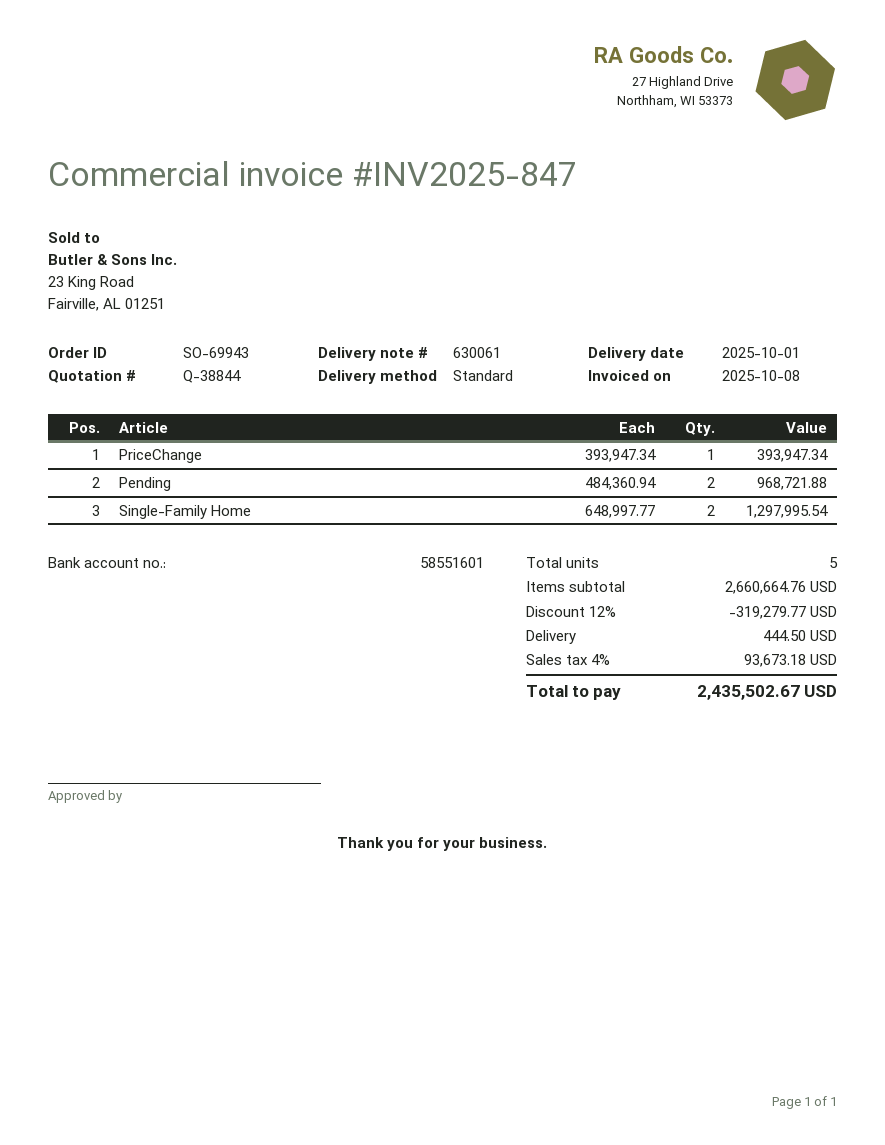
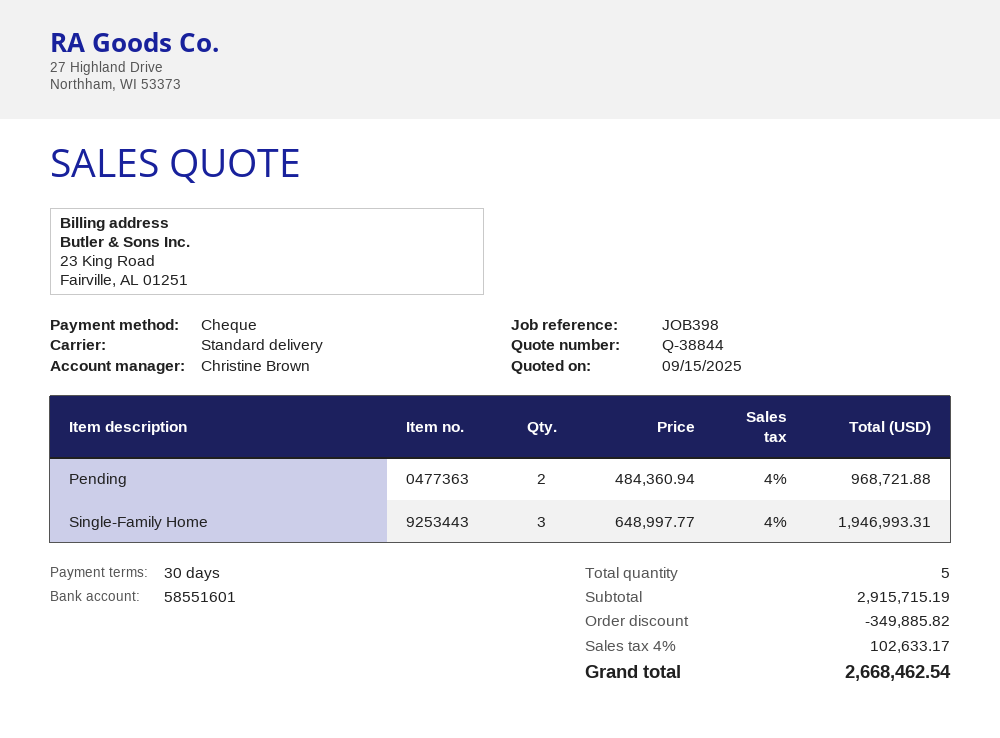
PriceChange: 1 x 393947.34 = 393947.34 -> none
Single-Family Home: 2 x 648997.77 = 1297995.54 -> 3 x 648997.77 = 1946993.31
subtotal: 2660664.76 -> 2915715.19
discount: 319279.77 -> 349885.82
shipping: 444.50 -> none
tax: 4% = 93673.18 -> 4% = 102633.17
total: 2435502.67 -> 2668462.54

